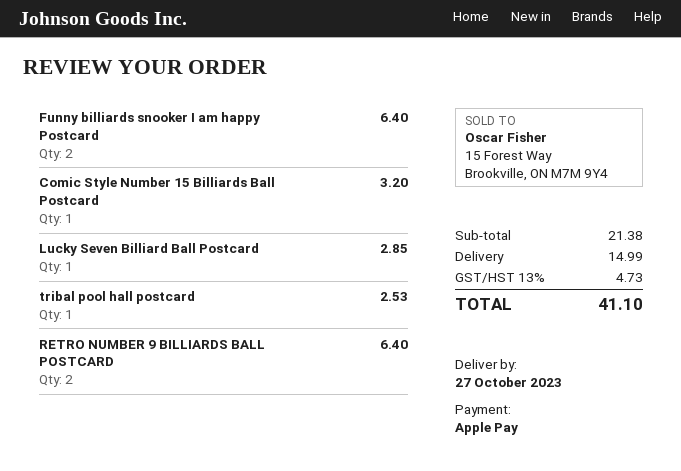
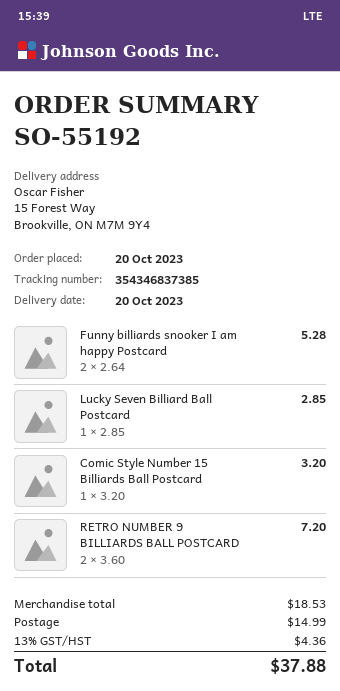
delivery date: 2023-10-27 -> 2023-10-20
Funny billiards snooker I am happy Postcard: 2 for 6.40 -> 2 for 5.28
tribal pool hall postcard: 1 for 2.53 -> none
RETRO NUMBER 9 BILLIARDS BALL POSTCARD: 2 for 6.40 -> 2 for 7.20
subtotal: 21.38 -> 18.53
tax: 13% = 4.73 -> 13% = 4.36
total: 41.10 -> 37.88

